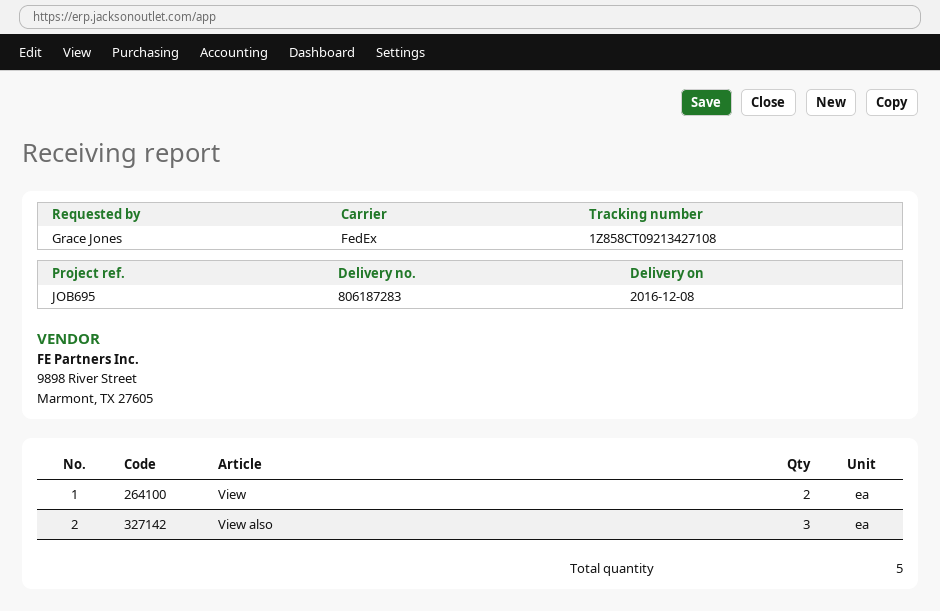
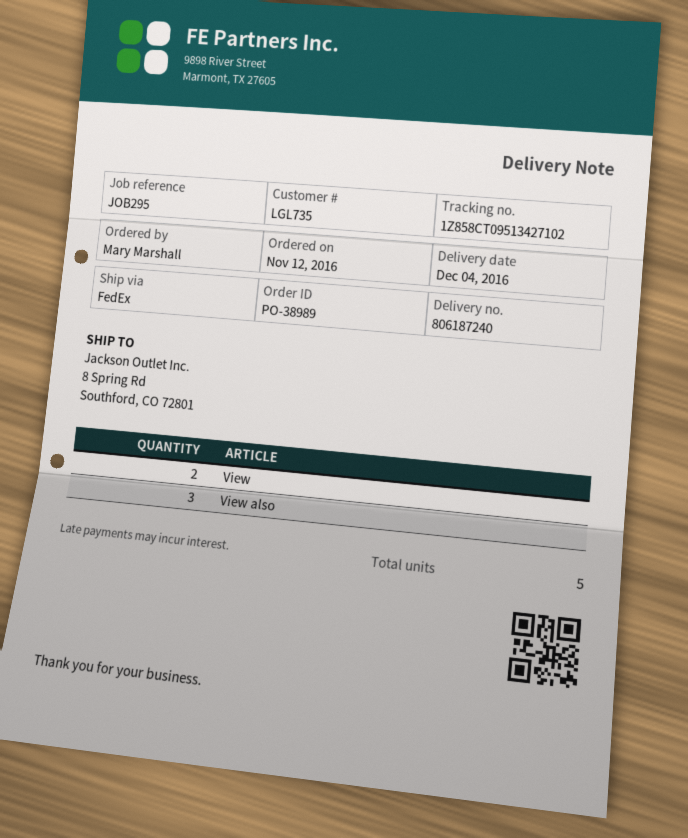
delivery note number: 806187283 -> 806187240
delivery date: 2016-12-08 -> 2016-12-04
reference: JOB695 -> JOB295
ordered by: Grace Jones -> Mary Marshall
tracking number: 1Z858CT09213427108 -> 1Z858CT09513427102

